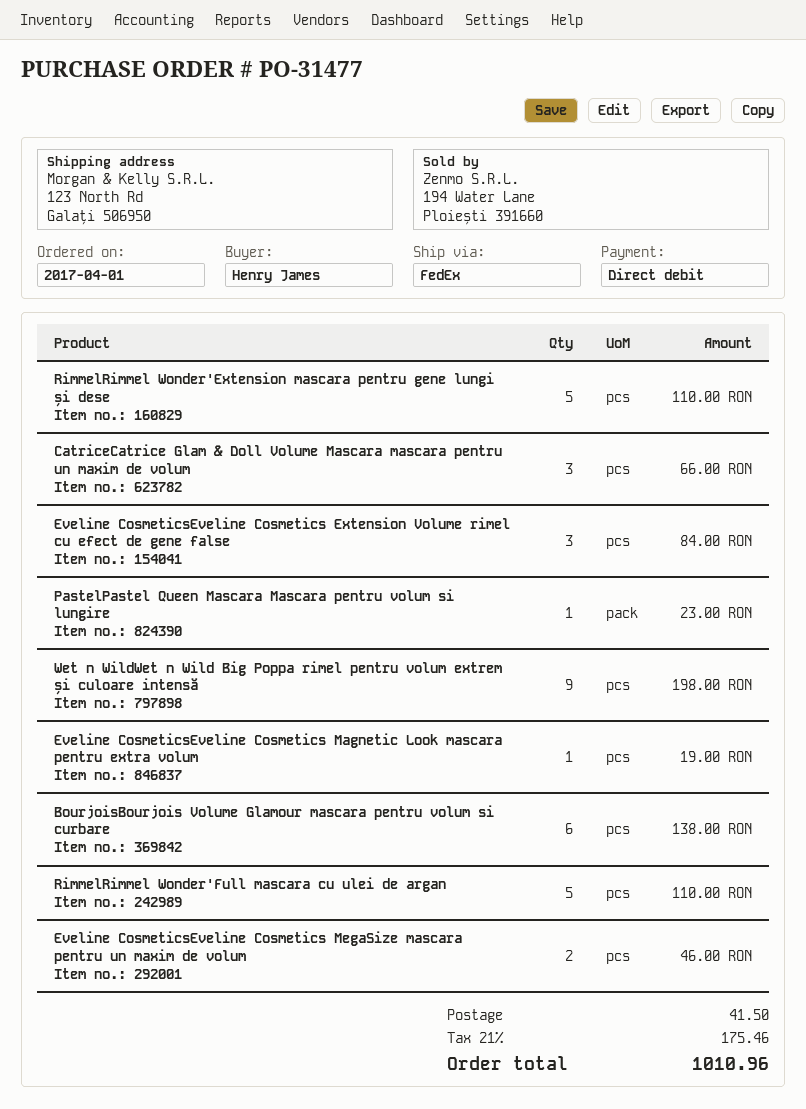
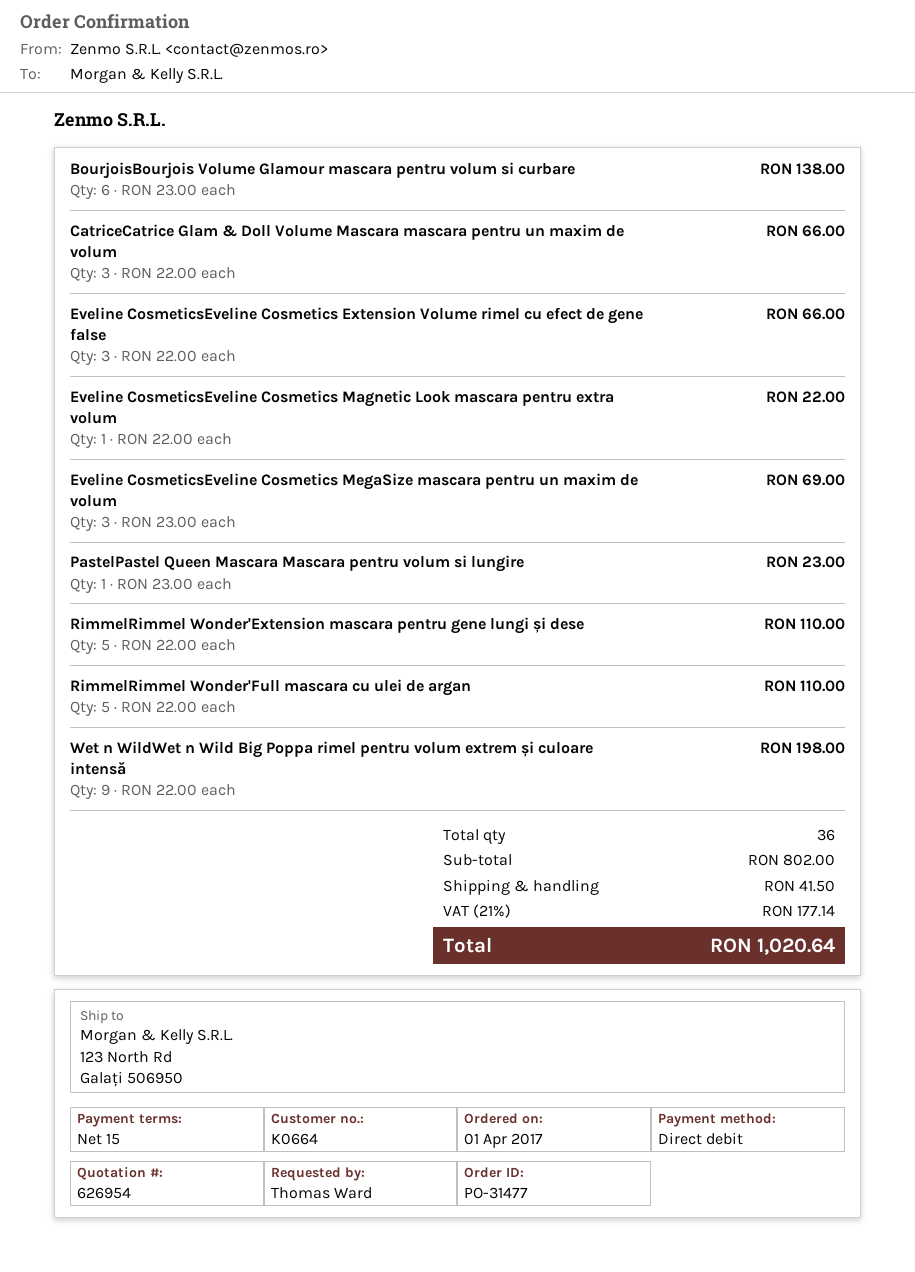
ordered by: Henry James -> Thomas Ward
Eveline CosmeticsEveline Cosmetics Extension Volume rimel cu efect de gene false: 3 for 84.00 -> 3 for 66.00
Eveline CosmeticsEveline Cosmetics Magnetic Look mascara pentru extra volum: 1 for 19.00 -> 1 for 22.00
Eveline CosmeticsEveline Cosmetics MegaSize mascara pentru un maxim de volum: 2 for 46.00 -> 3 for 69.00
tax: 21% = 175.46 -> 21% = 177.14
total: 1010.96 -> 1020.64

